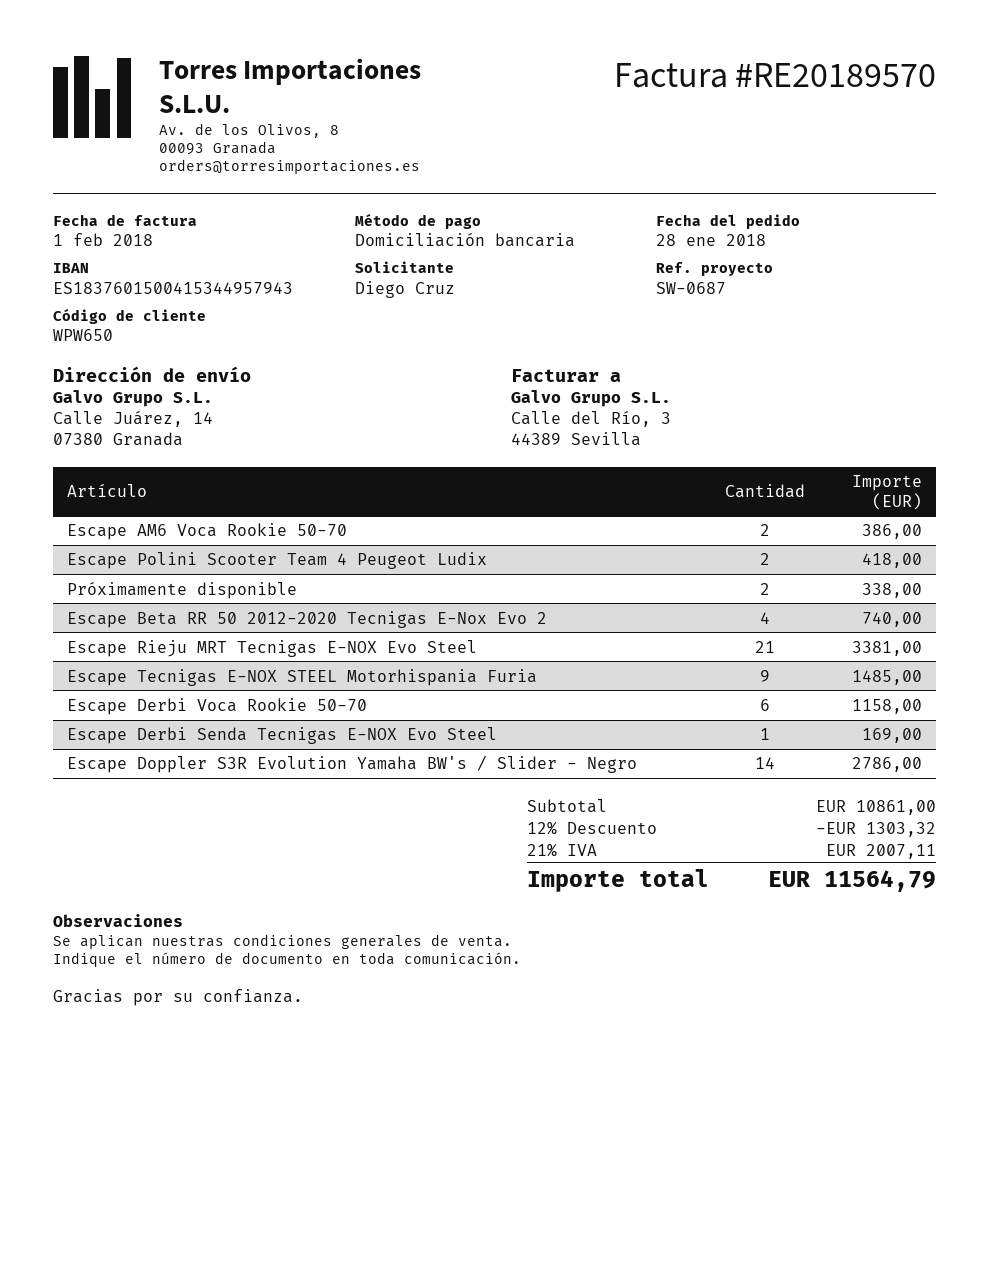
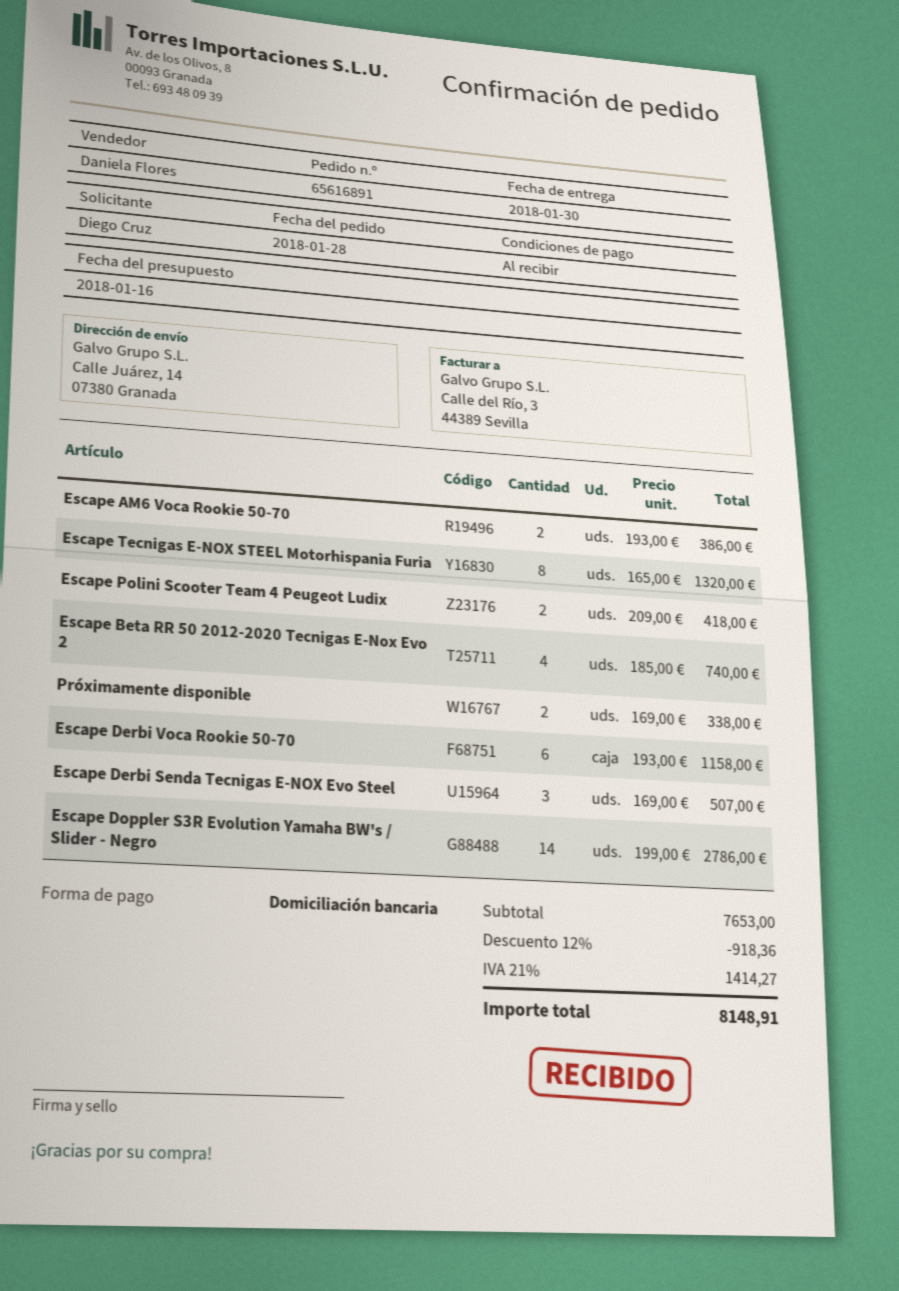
Escape Rieju MRT Tecnigas E-NOX Evo Steel: 21 for 3381.00 -> none
Escape Tecnigas E-NOX STEEL Motorhispania Furia: 9 for 1485.00 -> 8 for 1320.00
Escape Derbi Senda Tecnigas E-NOX Evo Steel: 1 for 169.00 -> 3 for 507.00
subtotal: 10861.00 -> 7653.00
discount: 12% = 1303.32 -> 12% = 918.36
tax: 21% = 2007.11 -> 21% = 1414.27
total: 11564.79 -> 8148.91

